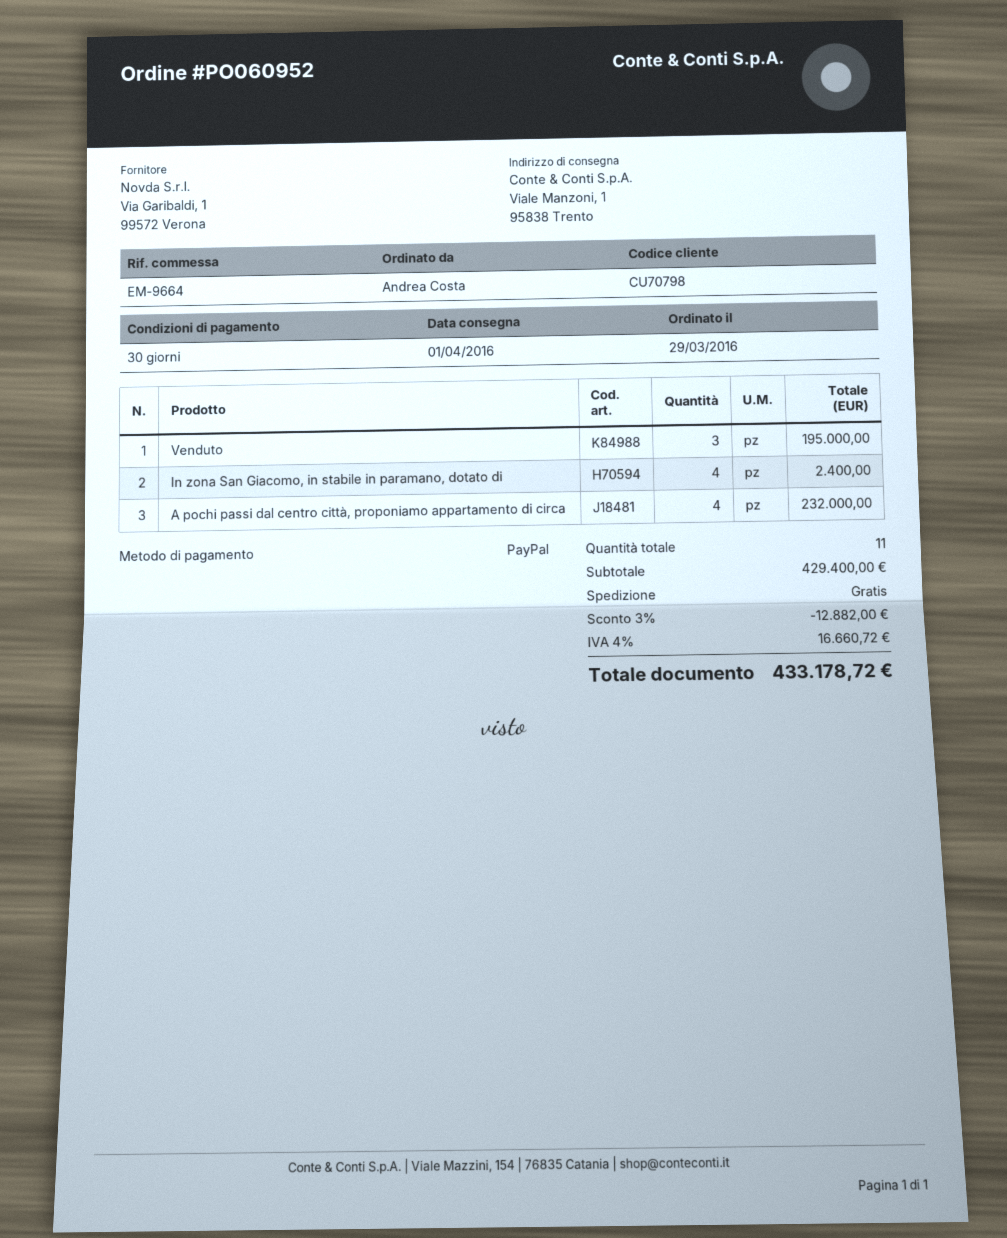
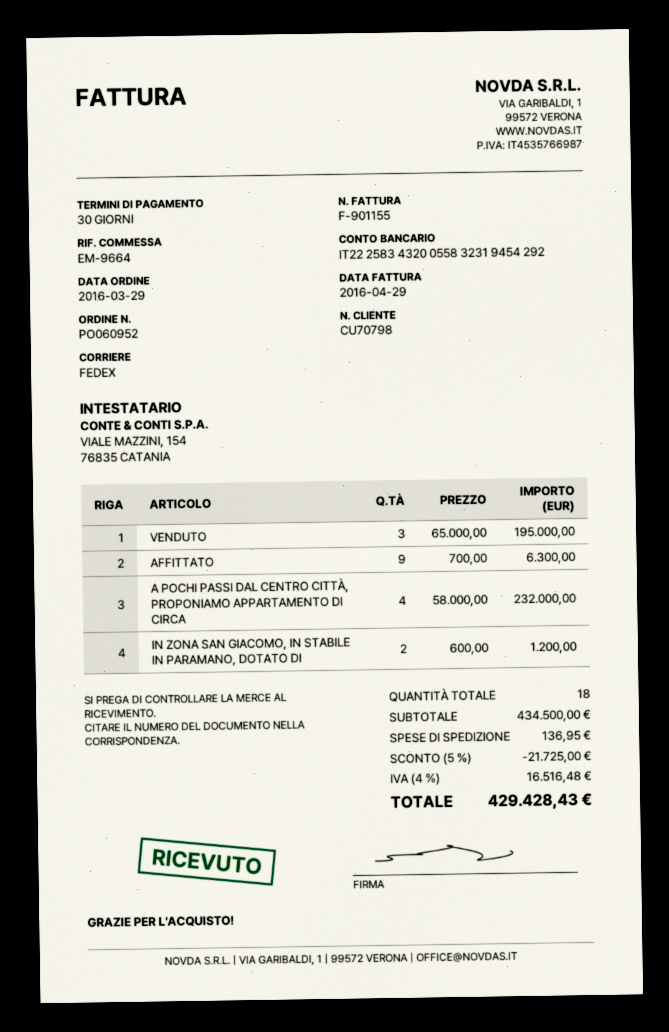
In zona San Giacomo, in stabile in paramano, dotato di: 4 for 2400.00 -> 2 for 1200.00
AFFITTATO: none -> 9 for 6300.00
total quantity: 11 -> 18
subtotal: 429400.00 -> 434500.00
discount: 3% = 12882.00 -> 5% = 21725.00
shipping: 0.00 -> 136.95
tax: 4% = 16660.72 -> 4% = 16516.48
total: 433178.72 -> 429428.43

